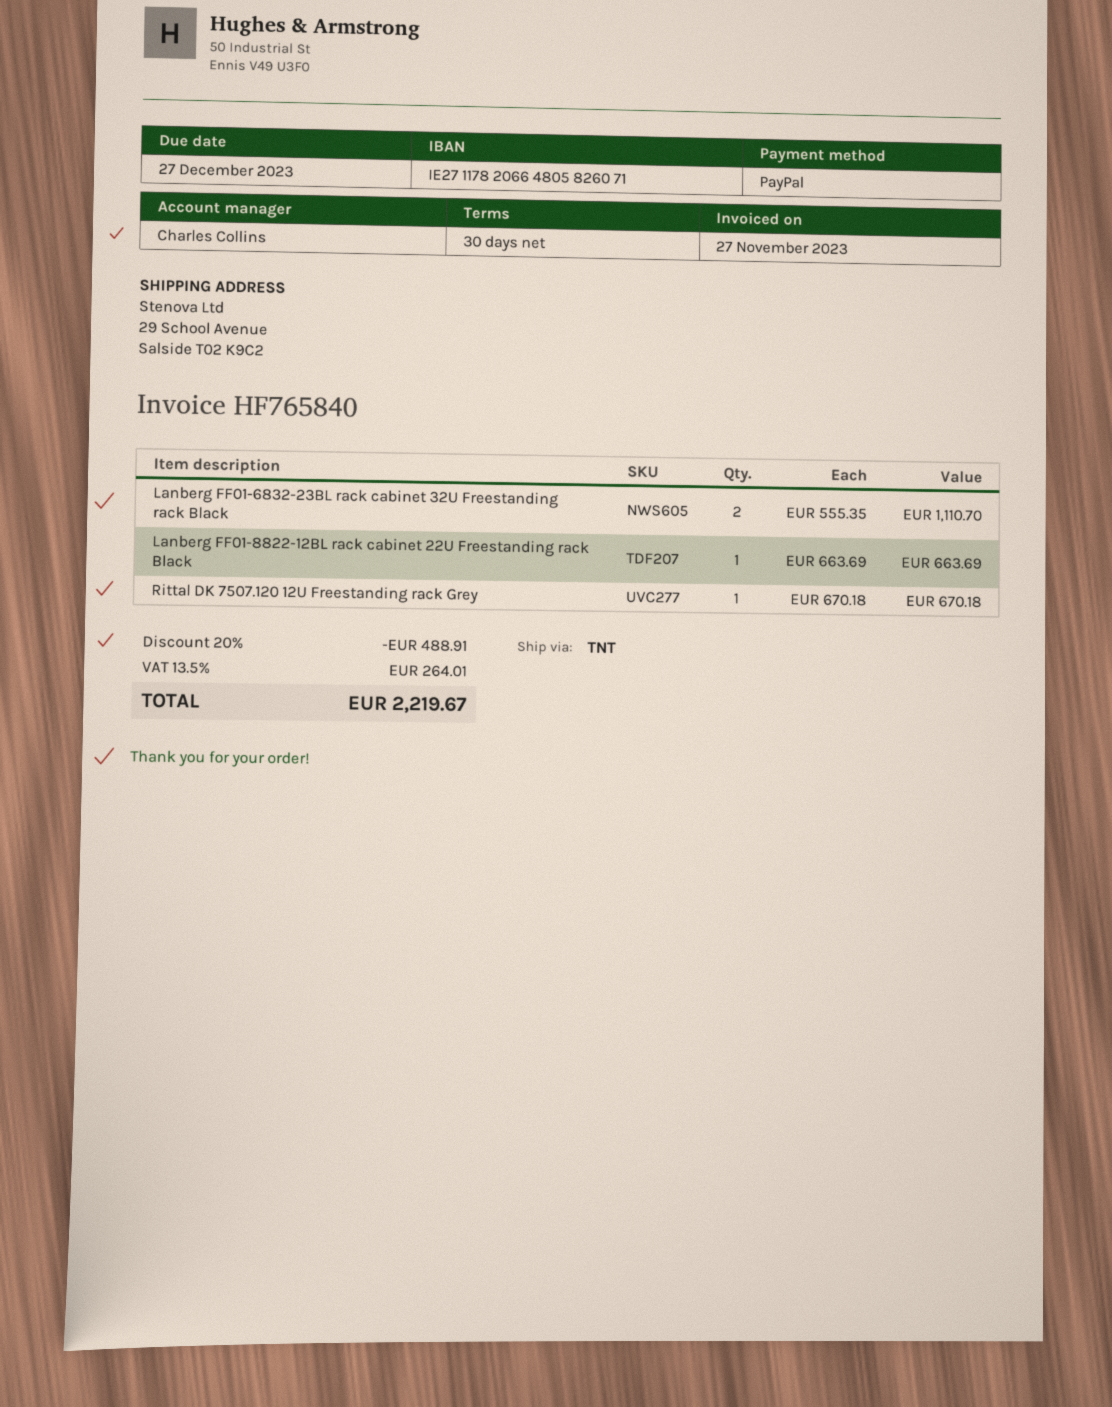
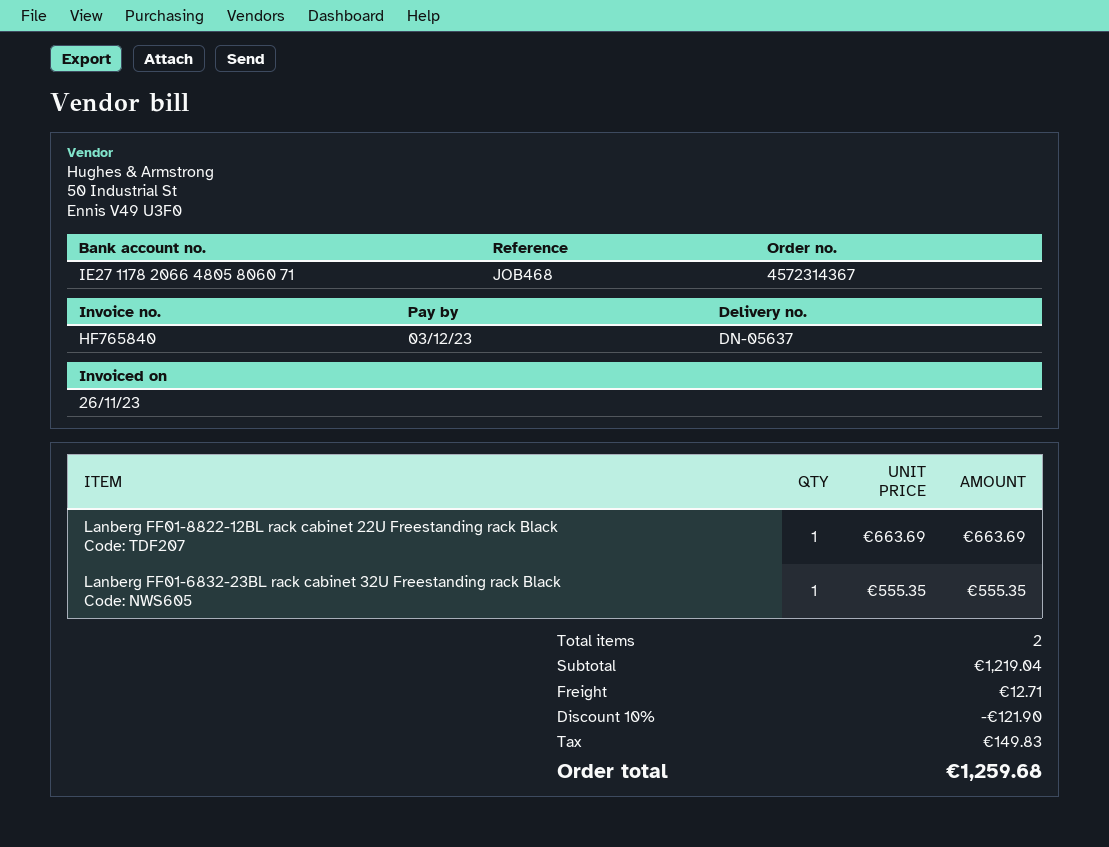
invoice date: 2023-11-27 -> 2023-11-26
due date: 2023-12-27 -> 2023-12-03
bank account: IE27117820664805826071 -> IE27117820664805806071
Lanberg FF01-6832-23BL rack cabinet 32U Freestanding rack Black: 2 x 555.35 = 1110.70 -> 1 x 555.35 = 555.35
Rittal DK 7507.120 12U Freestanding rack Grey: 1 x 670.18 = 670.18 -> none
discount: 20% = 488.91 -> 10% = 121.90
shipping: none -> 12.71
tax: 264.01 -> 149.83
total: 2219.67 -> 1259.68

